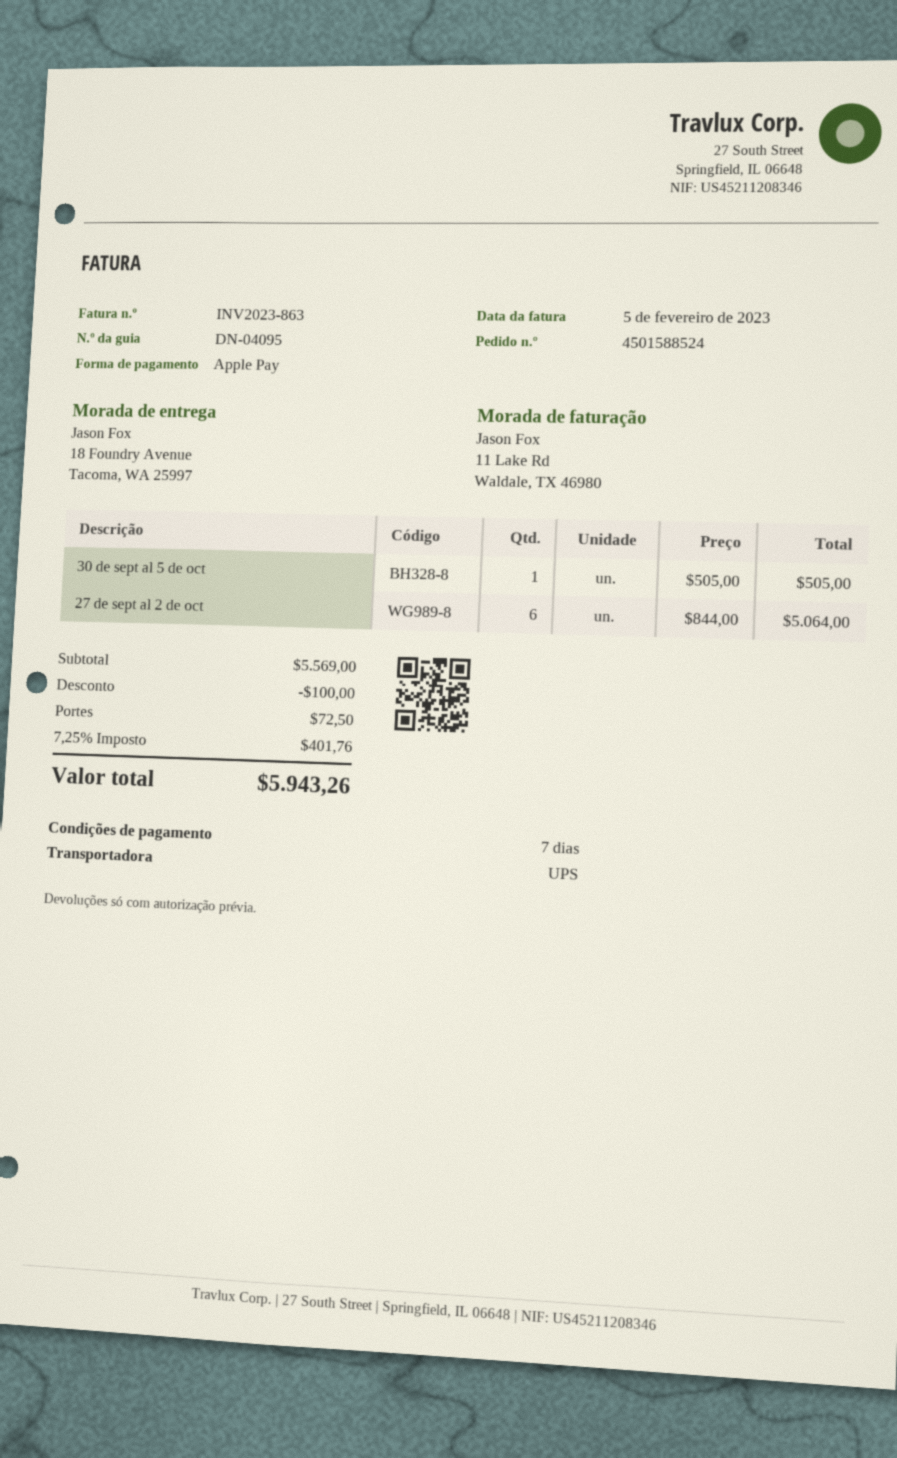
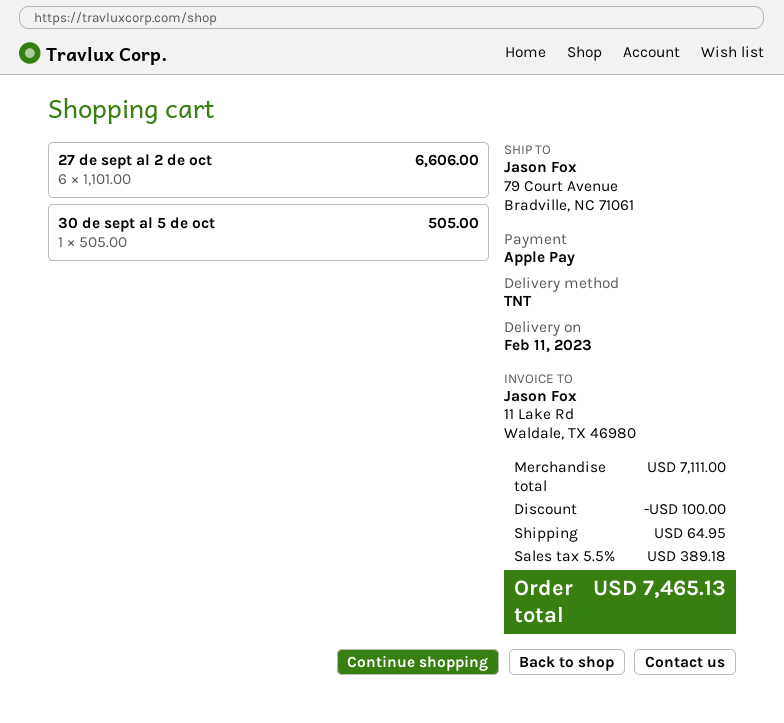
shipping method: UPS -> TNT
ship to: 18 Foundry Avenue, Tacoma, WA 25997 -> 79 Court Avenue, Bradville, NC 71061
27 de sept al 2 de oct: 6 x 844.00 = 5064.00 -> 6 x 1101.00 = 6606.00
subtotal: 5569.00 -> 7111.00
shipping: 72.50 -> 64.95
tax: 7.25% = 401.76 -> 5.5% = 389.18
total: 5943.26 -> 7465.13

